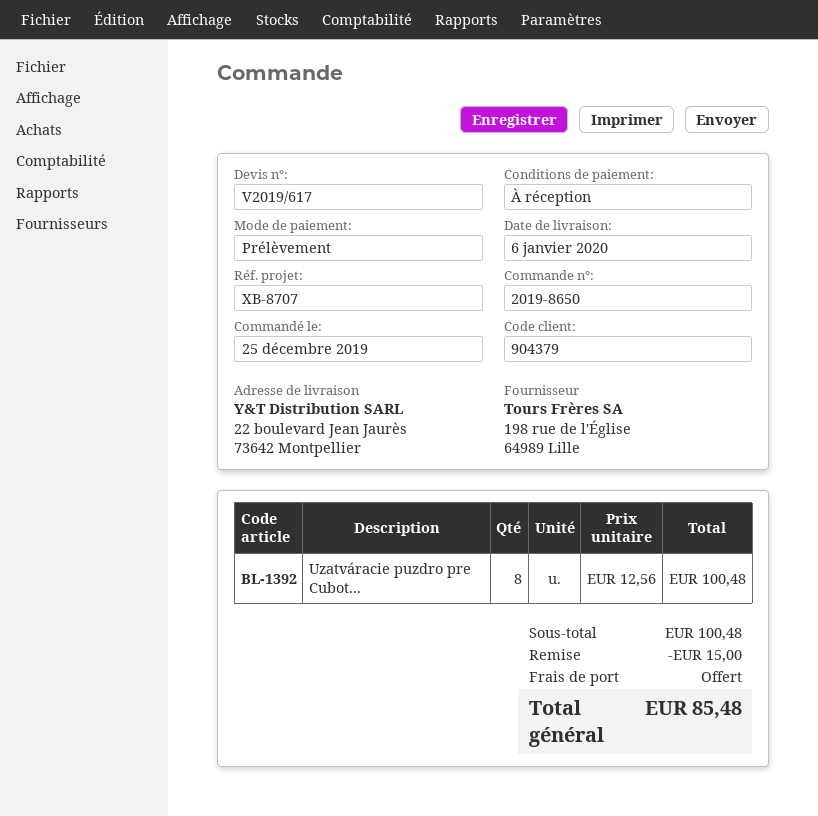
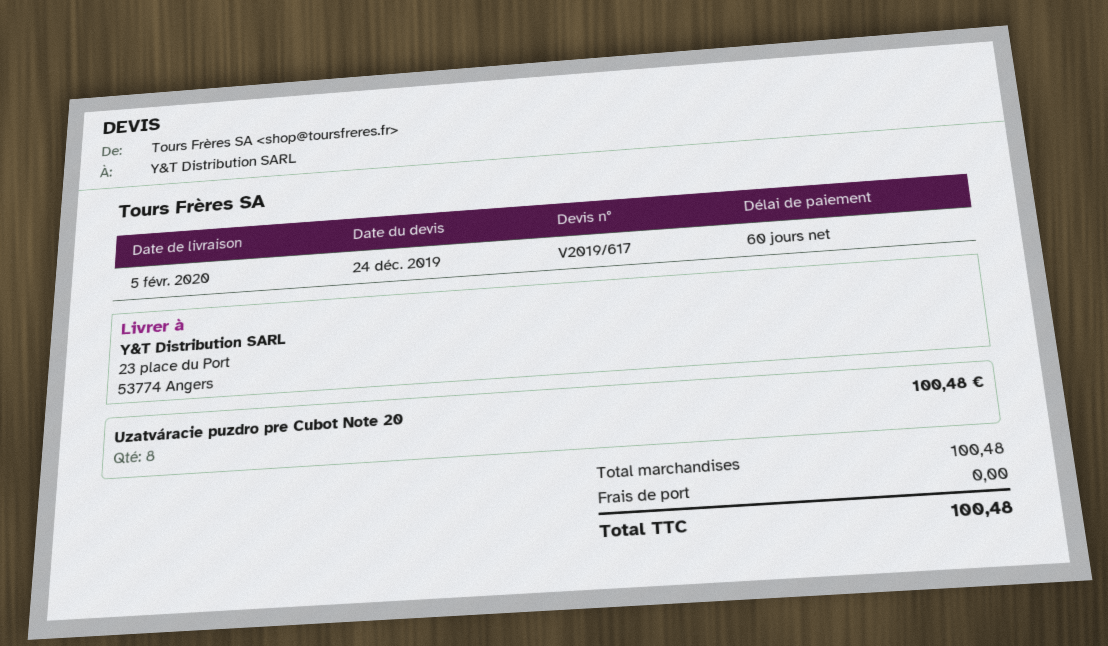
delivery date: 2020-01-06 -> 2020-02-05
payment terms: on receipt -> 60 days
ship to: 22 boulevard Jean Jaurès, 73642 Montpellier -> 23 place du Port, 53774 Angers
discount: 15.00 -> none
total: 85.48 -> 100.48

